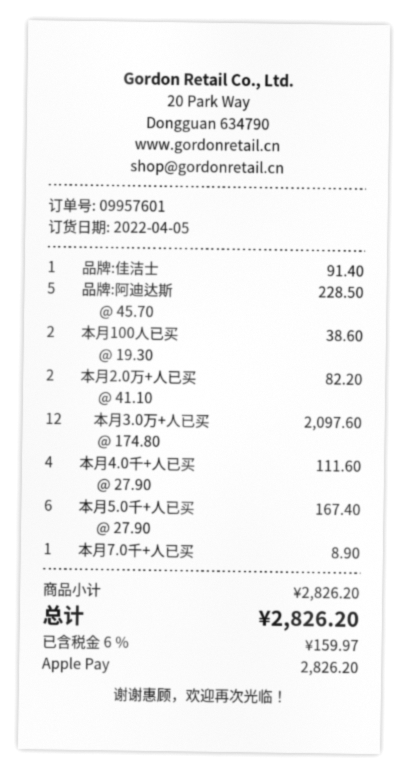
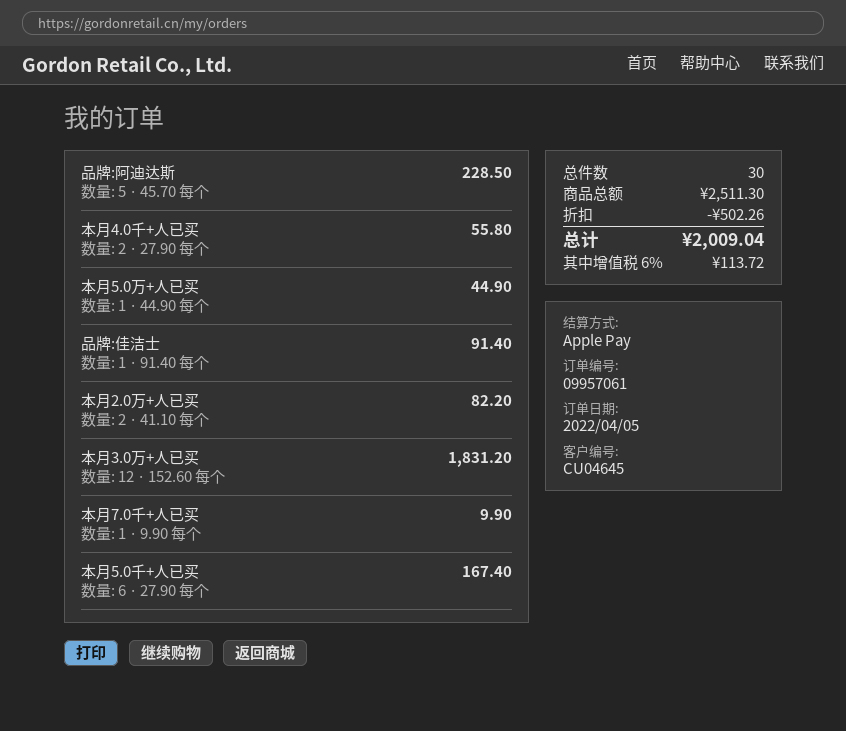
order number: 09957601 -> 09957061
本月100人已买: 2 x 19.30 = 38.60 -> none
本月3.0万+人已买: 12 x 174.80 = 2097.60 -> 12 x 152.60 = 1831.20
本月4.0千+人已买: 4 x 27.90 = 111.60 -> 2 x 27.90 = 55.80
本月7.0千+人已买: 1 x 8.90 = 8.90 -> 1 x 9.90 = 9.90
本月5.0万+人已买: none -> 1 x 44.90 = 44.90
subtotal: 2826.20 -> 2511.30
discount: none -> 502.26
tax: 6% = 159.97 -> 6% = 113.72
total: 2826.20 -> 2009.04

